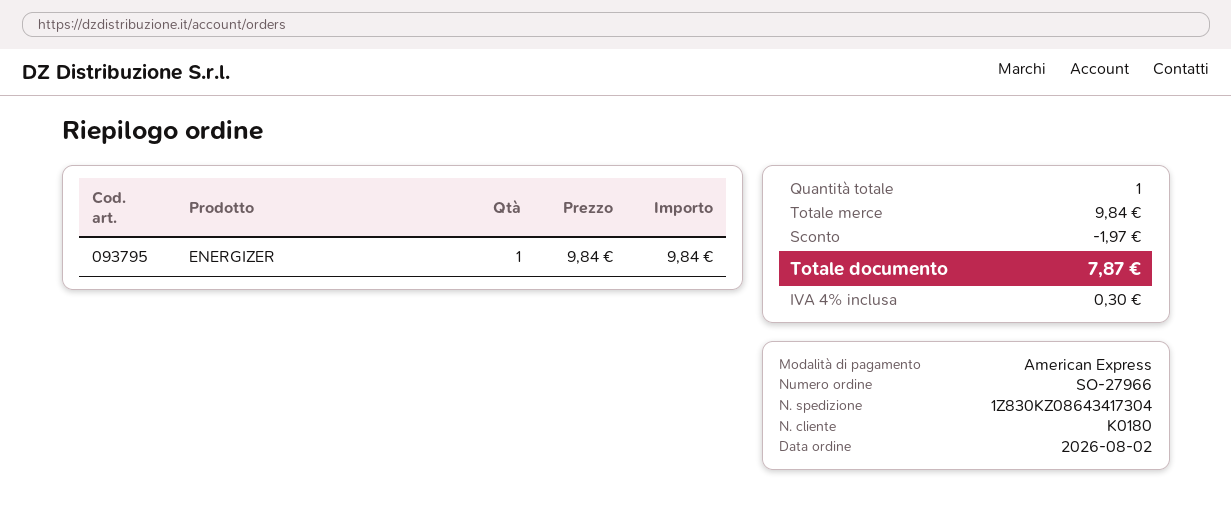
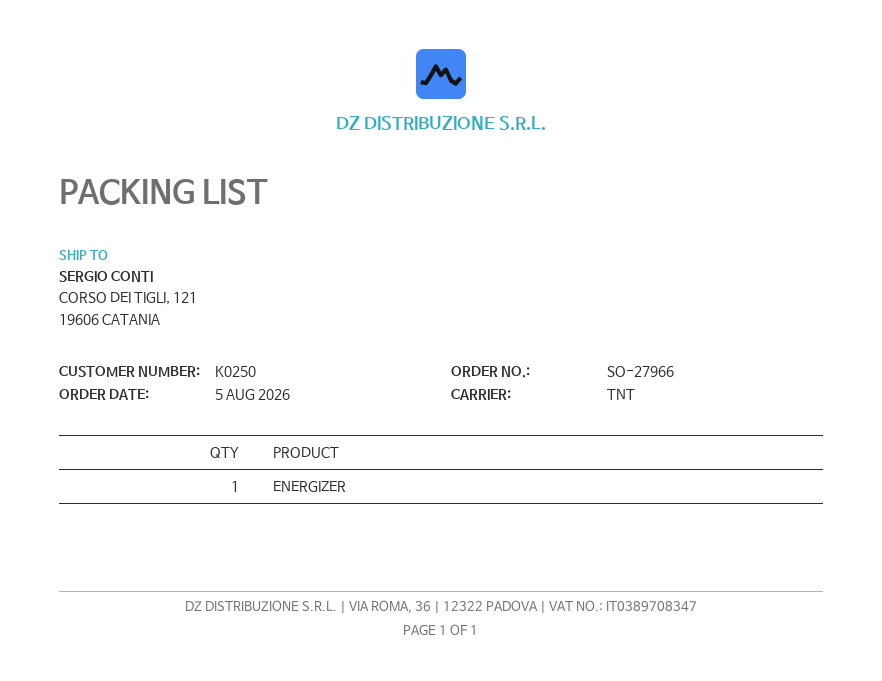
order date: 2026-08-02 -> 2026-08-05
customer number: K0180 -> K0250

